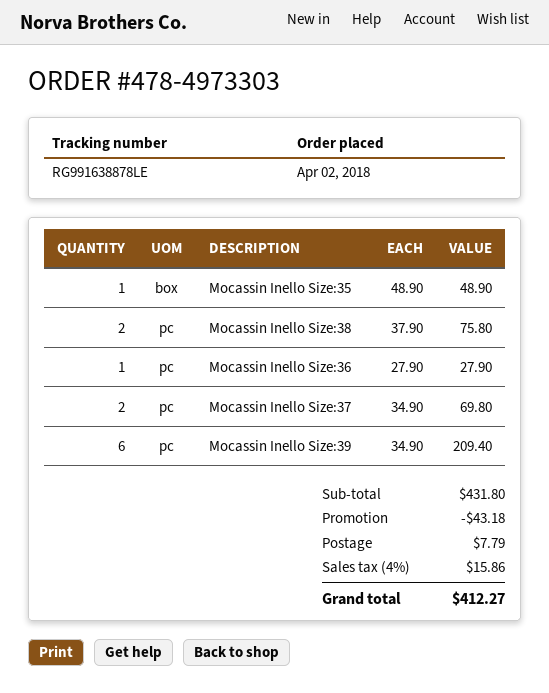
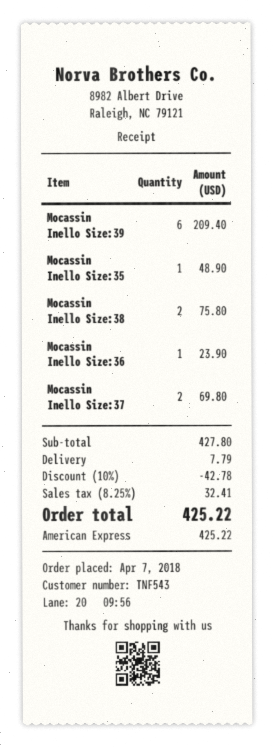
order date: 2018-04-02 -> 2018-04-07
Mocassin Inello Size:36: 1 for 27.90 -> 1 for 23.90
subtotal: 431.80 -> 427.80
discount: 43.18 -> 42.78
tax: 4% = 15.86 -> 8.25% = 32.41
total: 412.27 -> 425.22

